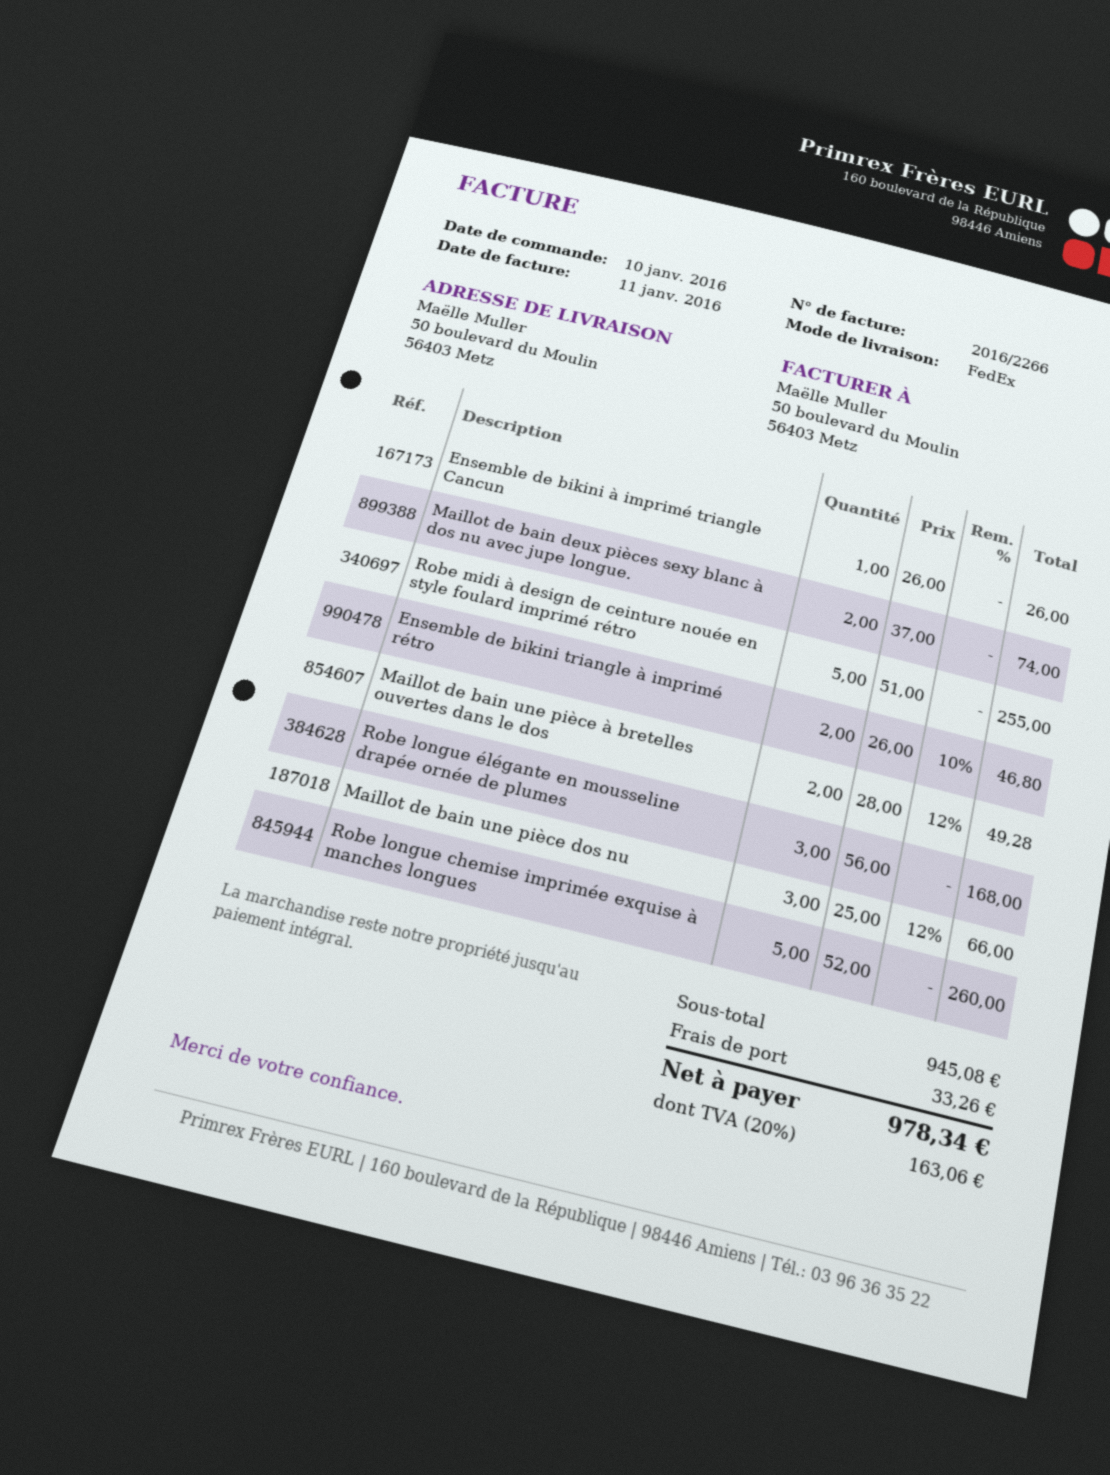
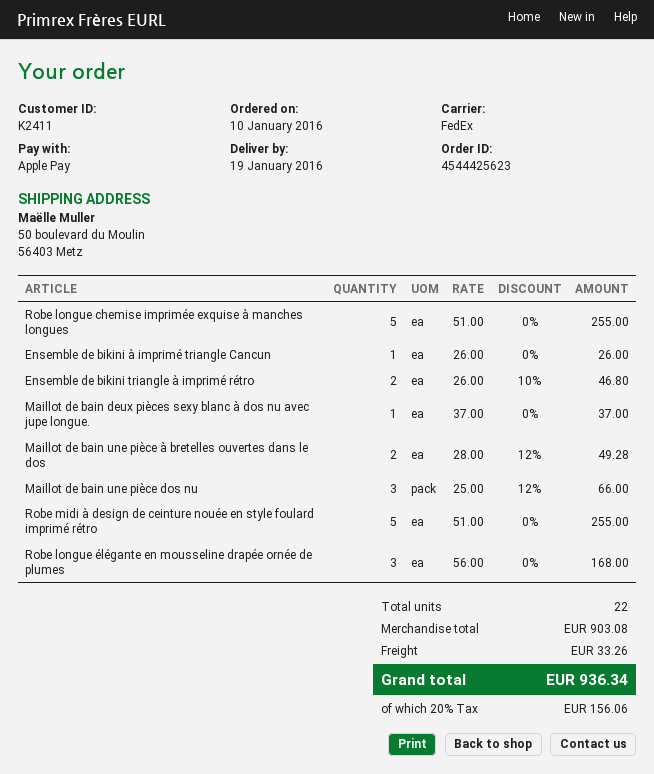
Maillot de bain deux pièces sexy blanc à dos nu avec jupe longue.: 2 x 37.00 = 74.00 -> 1 x 37.00 = 37.00
Robe longue chemise imprimée exquise à manches longues: 5 x 52.00 = 260.00 -> 5 x 51.00 = 255.00
subtotal: 945.08 -> 903.08
tax: 20% = 163.06 -> 20% = 156.06
total: 978.34 -> 936.34

